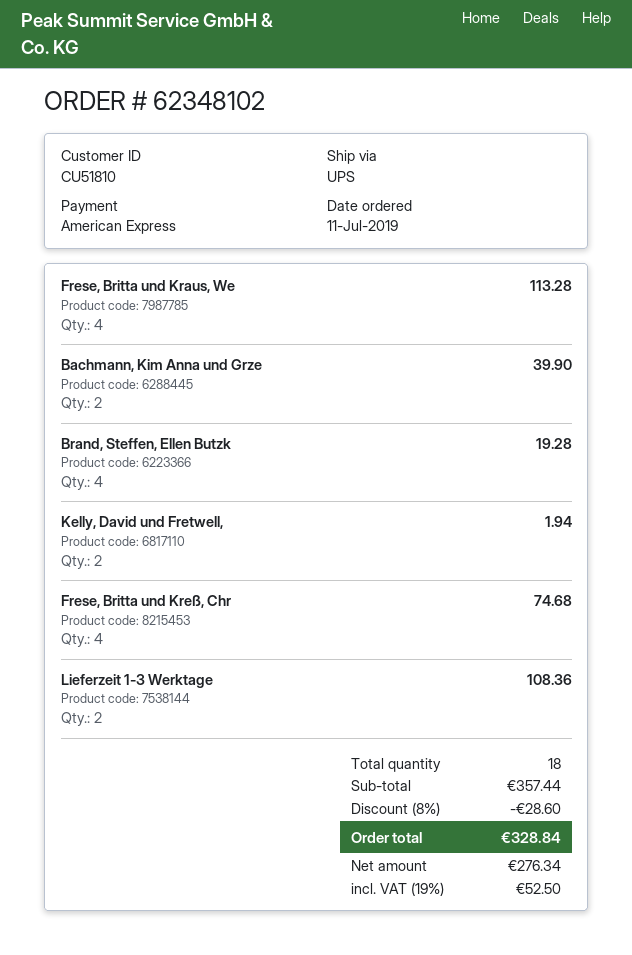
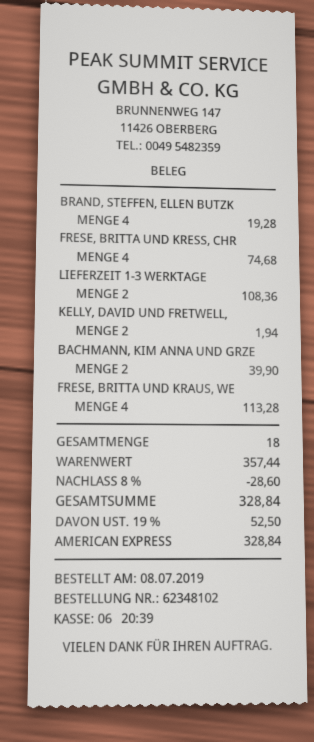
order date: 2019-07-11 -> 2019-07-08

